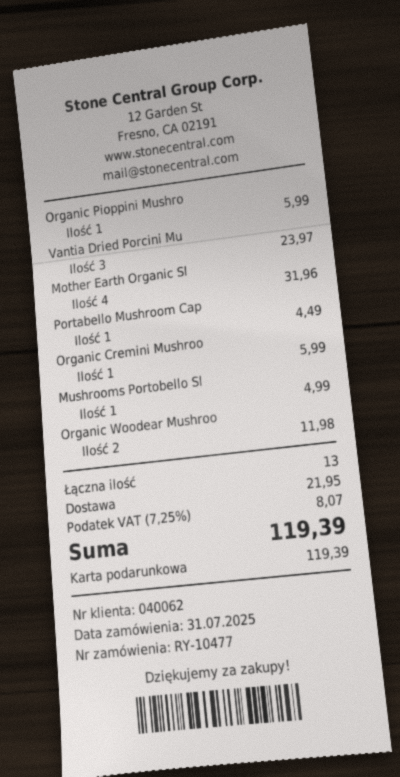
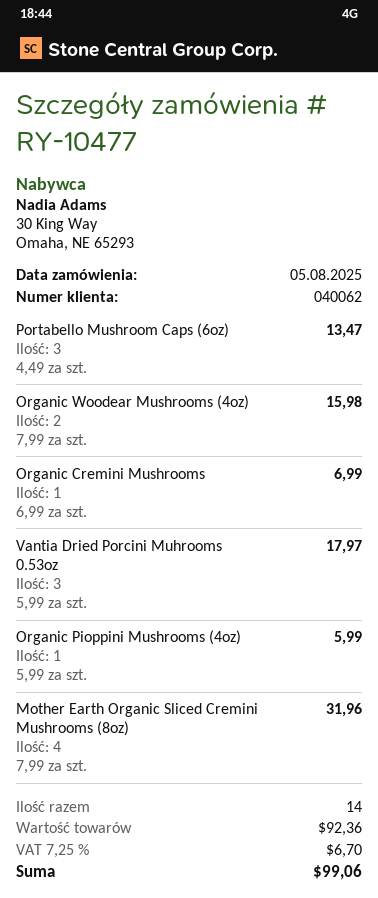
order date: 2025-07-31 -> 2025-08-05
Vantia Dried Porcini Mu: 3 for 23.97 -> 3 for 17.97
Portabello Mushroom Cap: 1 for 4.49 -> 3 for 13.47
Organic Cremini Mushroo: 1 for 5.99 -> 1 for 6.99
Mushrooms Portobello Sl: 1 for 4.99 -> none
Organic Woodear Mushroo: 2 for 11.98 -> 2 for 15.98
total quantity: 13 -> 14
shipping: 21.95 -> none
tax: 7.25% = 8.07 -> 7.25% = 6.70
total: 119.39 -> 99.06

